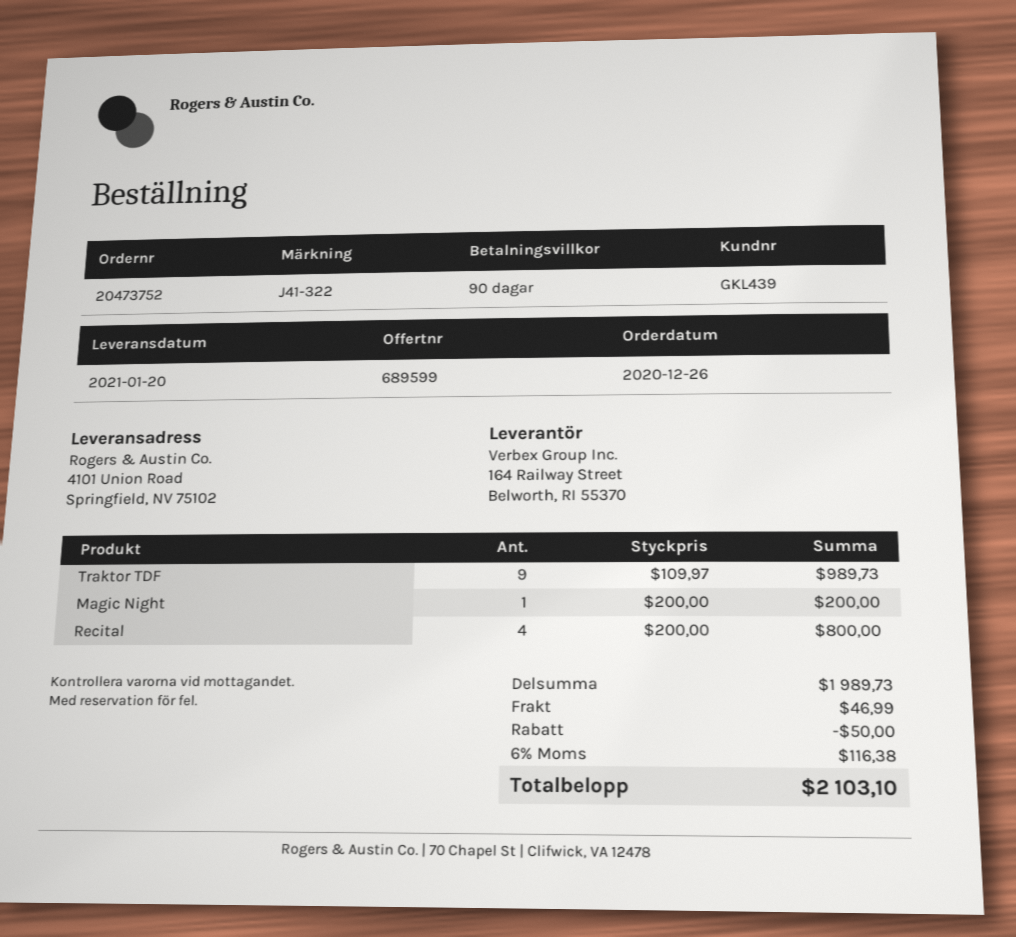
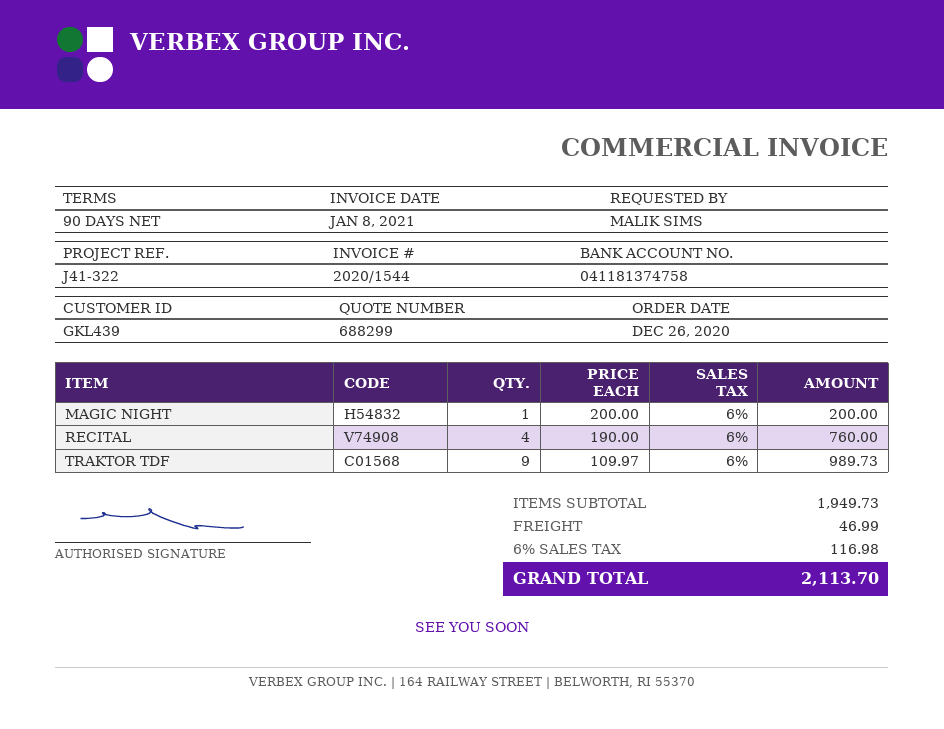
quote number: 689599 -> 688299
Recital: 4 x 200.00 = 800.00 -> 4 x 190.00 = 760.00
subtotal: 1989.73 -> 1949.73
discount: 50.00 -> none
tax: 6% = 116.38 -> 6% = 116.98
total: 2103.10 -> 2113.70

